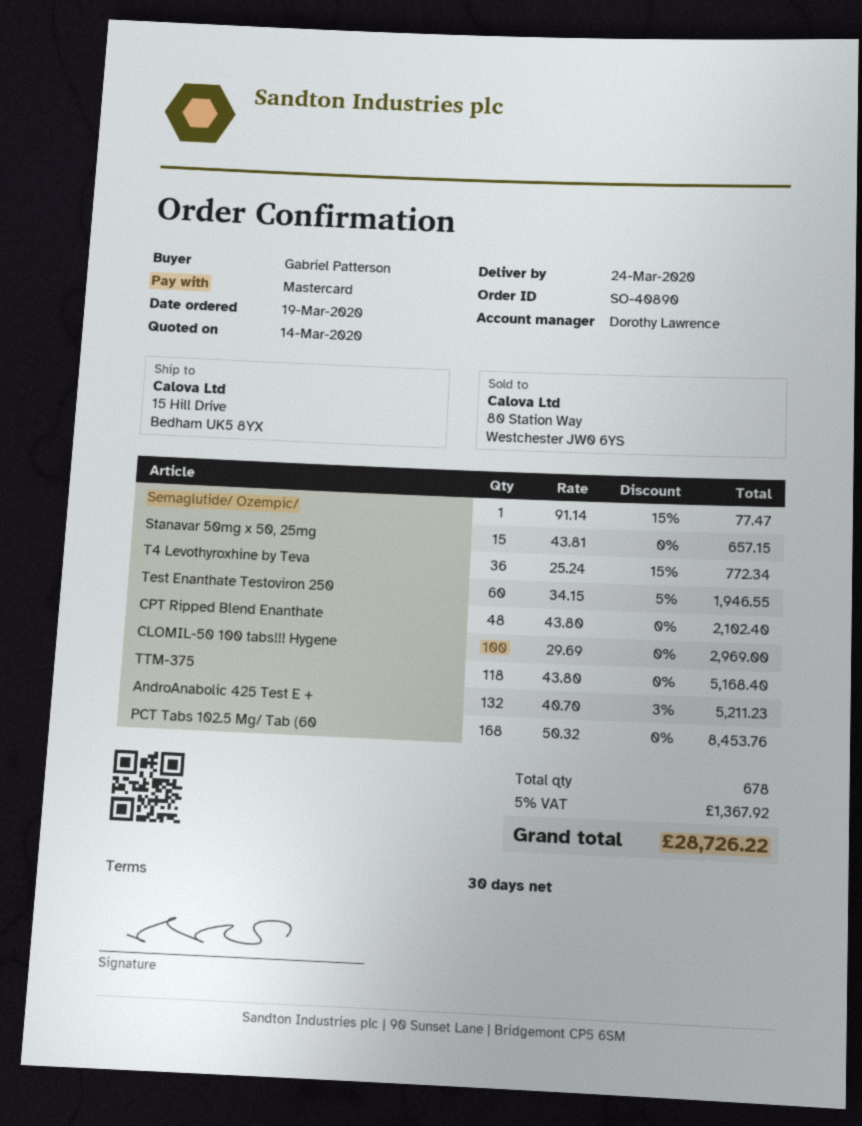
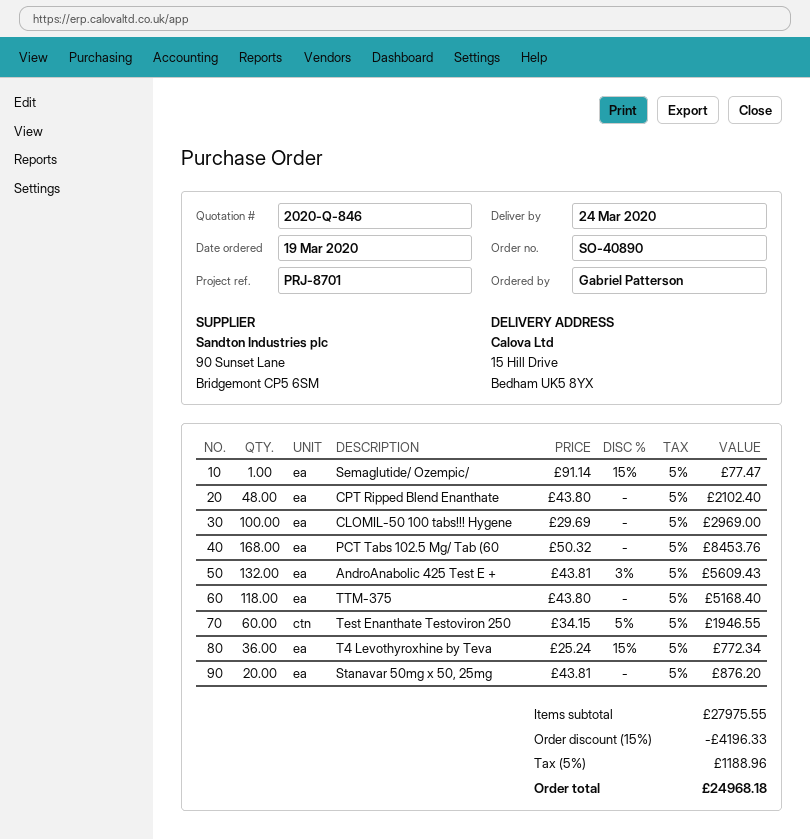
Stanavar 50mg x 50, 25mg: 15 x 43.81 = 657.15 -> 20 x 43.81 = 876.20
AndroAnabolic 425 Test E +: 132 x 40.70 - 3% = 5211.23 -> 132 x 43.81 - 3% = 5609.43
discount: none -> 15% = 4196.33
tax: 5% = 1367.92 -> 5% = 1188.96
total: 28726.22 -> 24968.18

